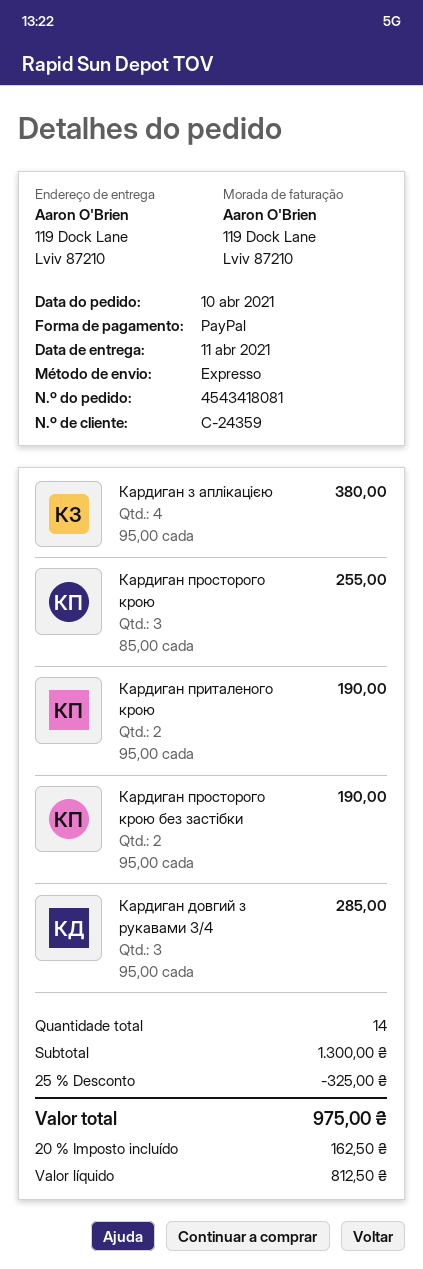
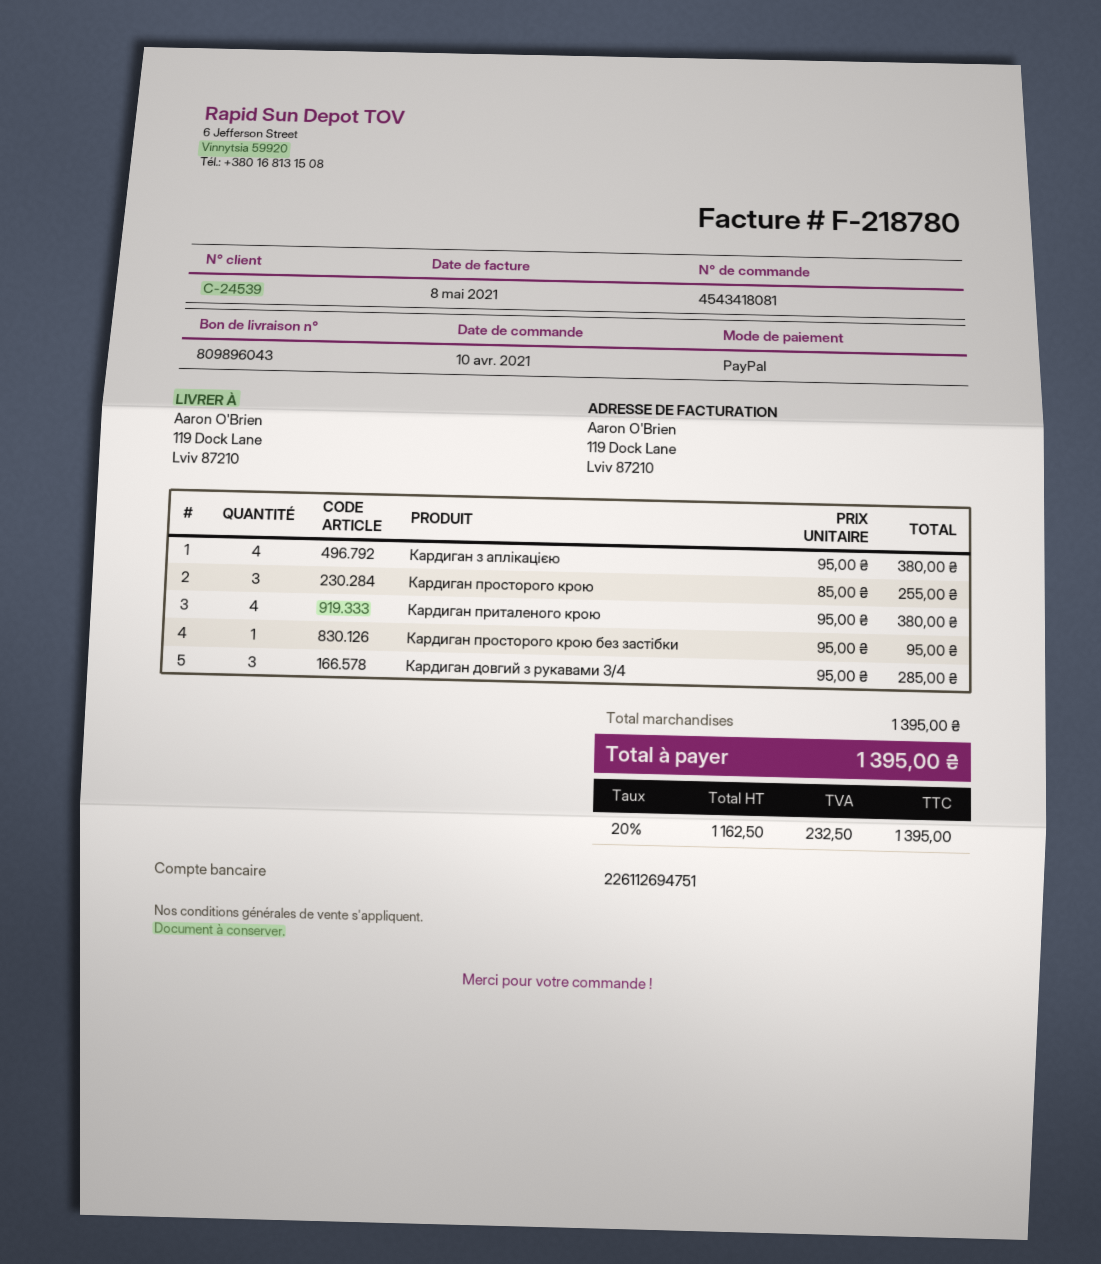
customer number: C-24359 -> C-24539
Кардиган приталеного крою: 2 x 95.00 = 190.00 -> 4 x 95.00 = 380.00
Кардиган просторого крою без застібки: 2 x 95.00 = 190.00 -> 1 x 95.00 = 95.00
subtotal: 1300.00 -> 1395.00
discount: 25% = 325.00 -> none
net: 812.50 -> 1162.50
tax: 20% = 162.50 -> 20% = 232.50
total: 975.00 -> 1395.00

